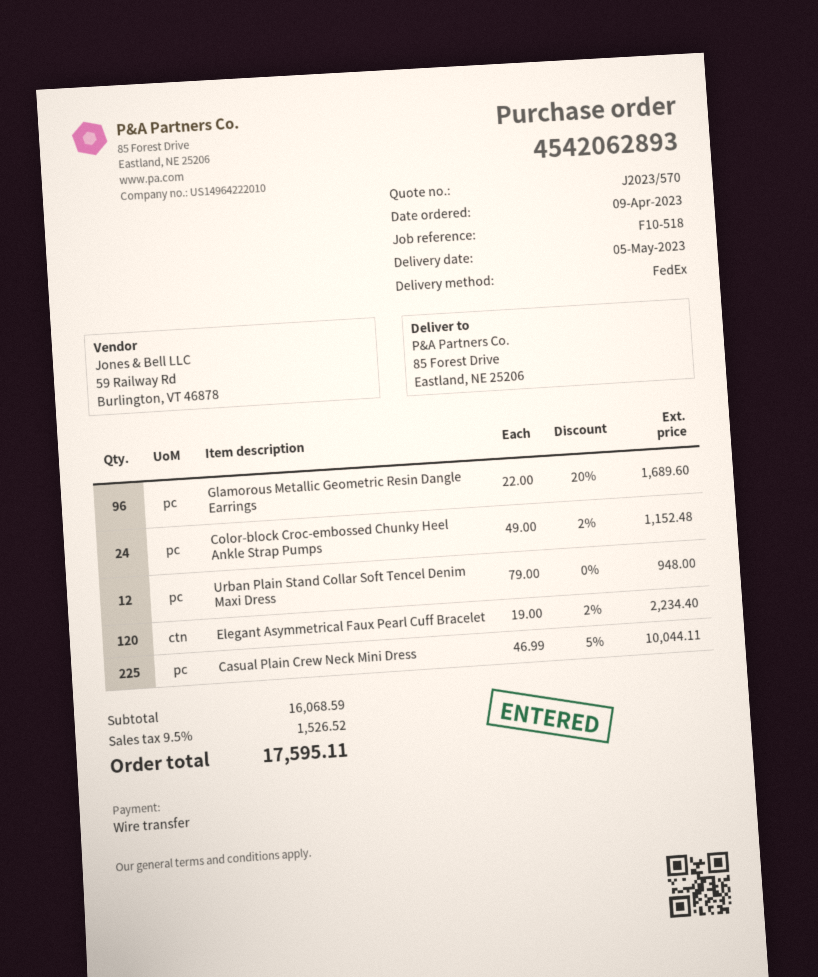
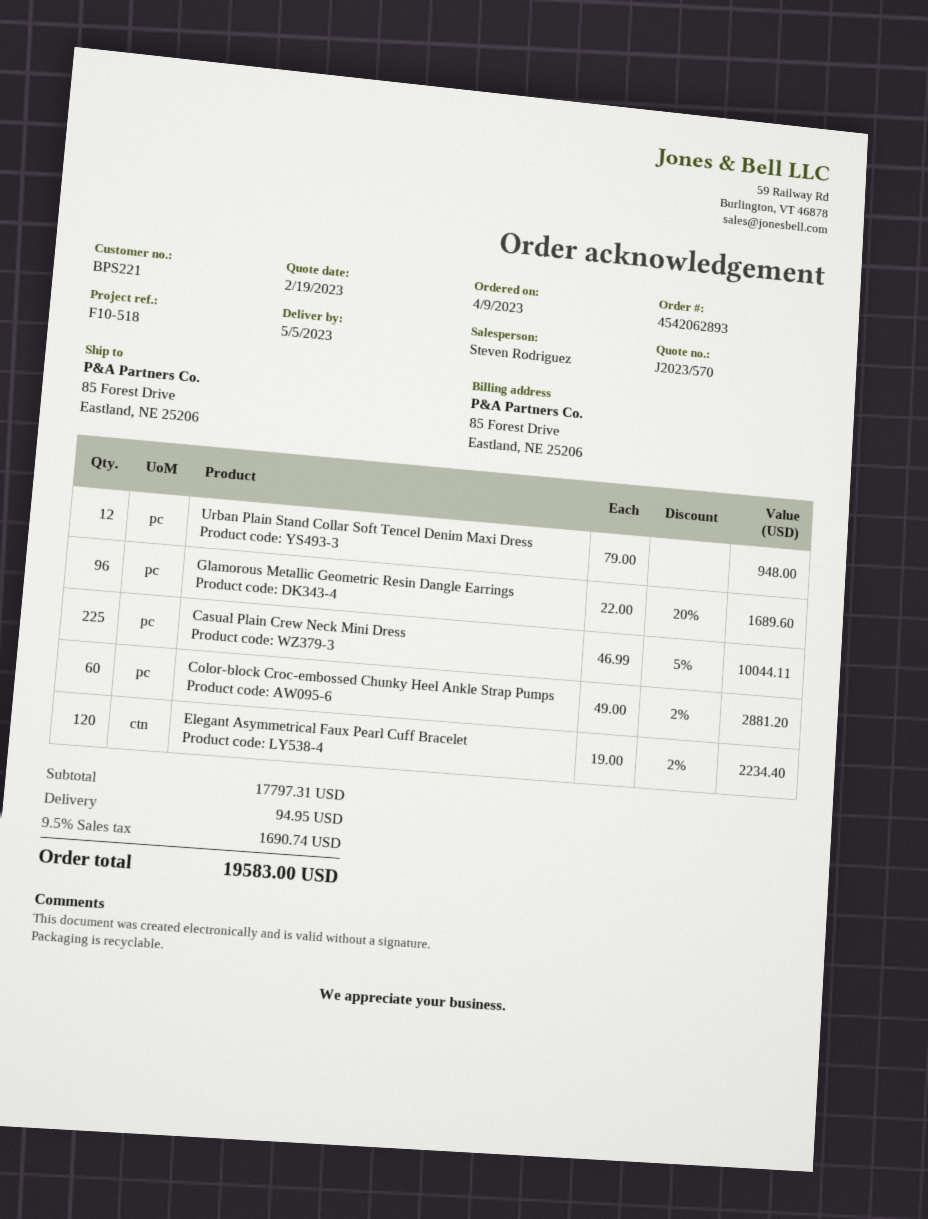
Color-block Croc-embossed Chunky Heel Ankle Strap Pumps: 24 x 49.00 - 2% = 1152.48 -> 60 x 49.00 - 2% = 2881.20
subtotal: 16068.59 -> 17797.31
shipping: none -> 94.95
tax: 9.5% = 1526.52 -> 9.5% = 1690.74
total: 17595.11 -> 19583.00

